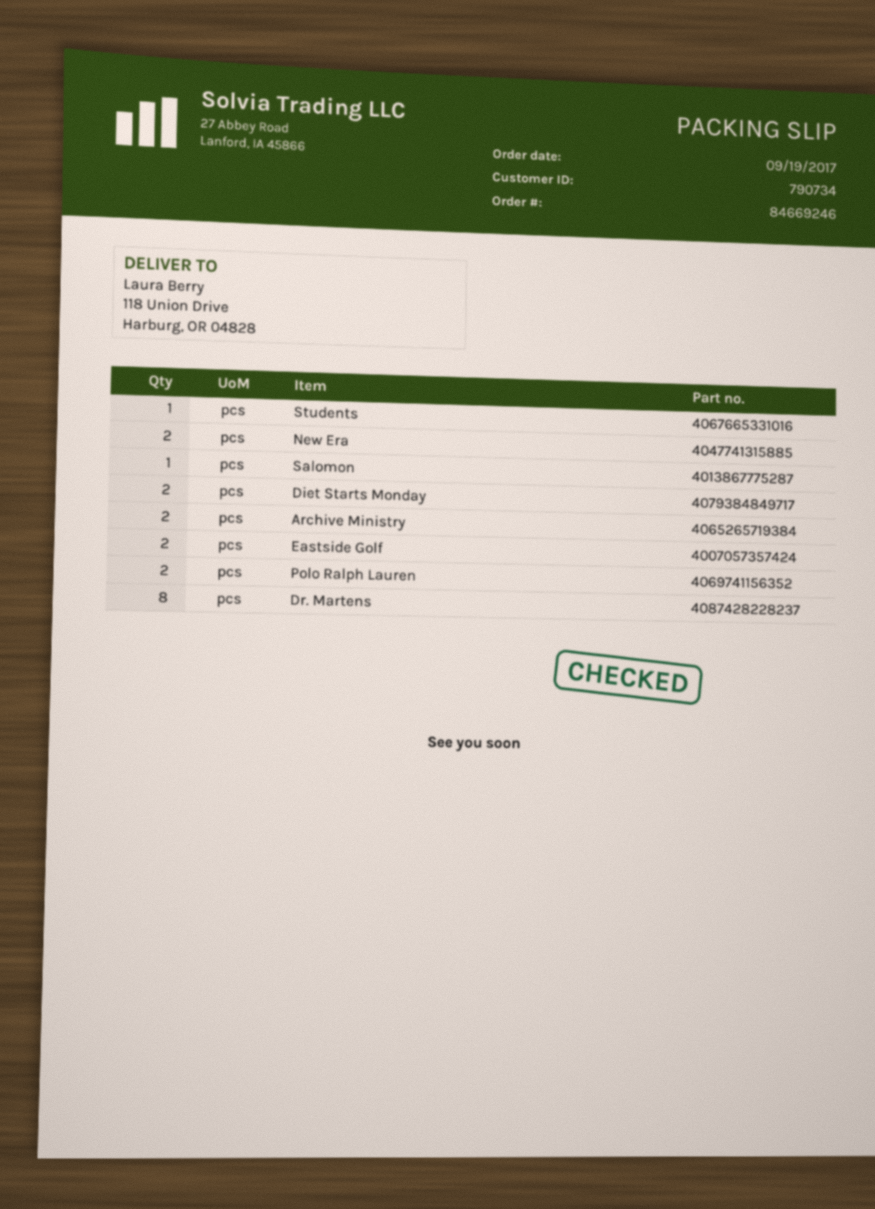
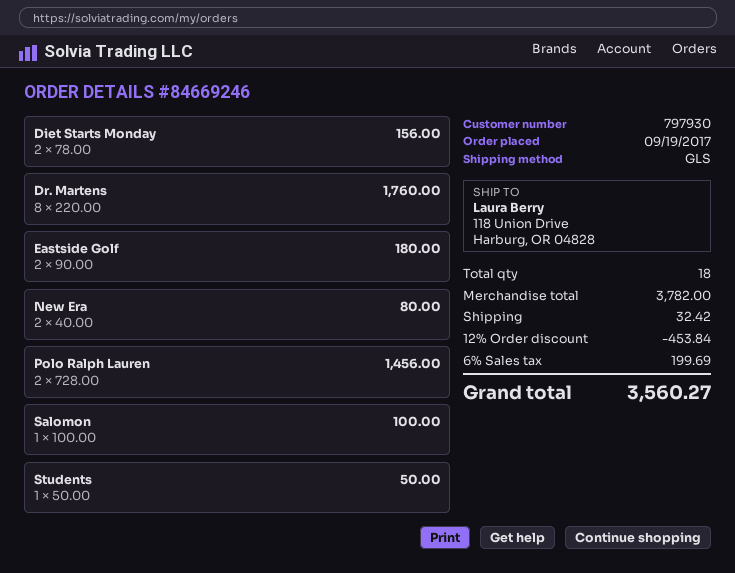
customer number: 790734 -> 797930
Archive Ministry: 2 -> none

